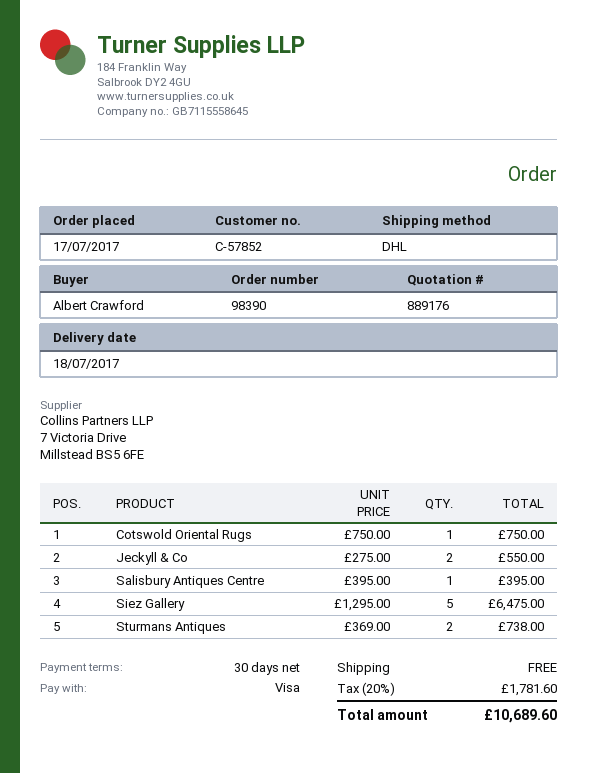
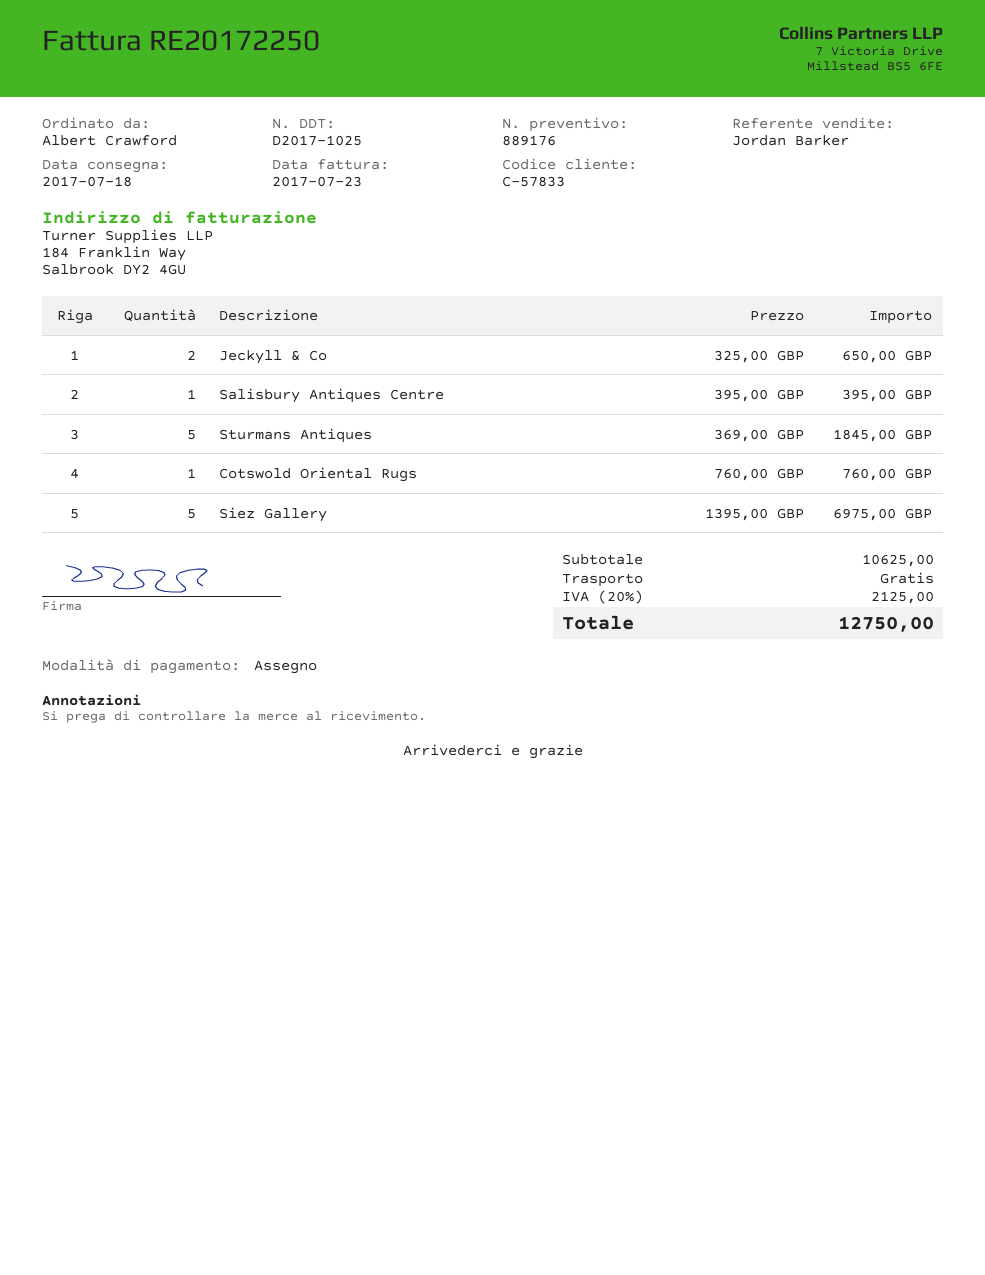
customer number: C-57852 -> C-57833
payment method: Visa -> cheque
Cotswold Oriental Rugs: 1 x 750.00 = 750.00 -> 1 x 760.00 = 760.00
Jeckyll & Co: 2 x 275.00 = 550.00 -> 2 x 325.00 = 650.00
Siez Gallery: 5 x 1295.00 = 6475.00 -> 5 x 1395.00 = 6975.00
Sturmans Antiques: 2 x 369.00 = 738.00 -> 5 x 369.00 = 1845.00
tax: 20% = 1781.60 -> 20% = 2125.00
total: 10689.60 -> 12750.00

